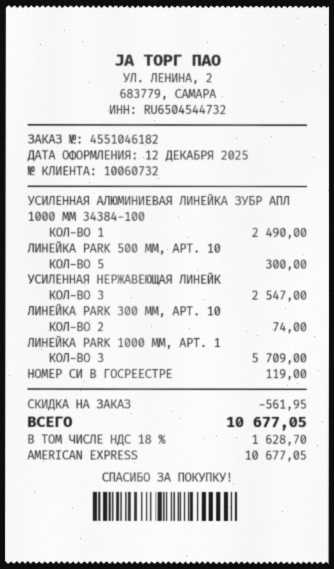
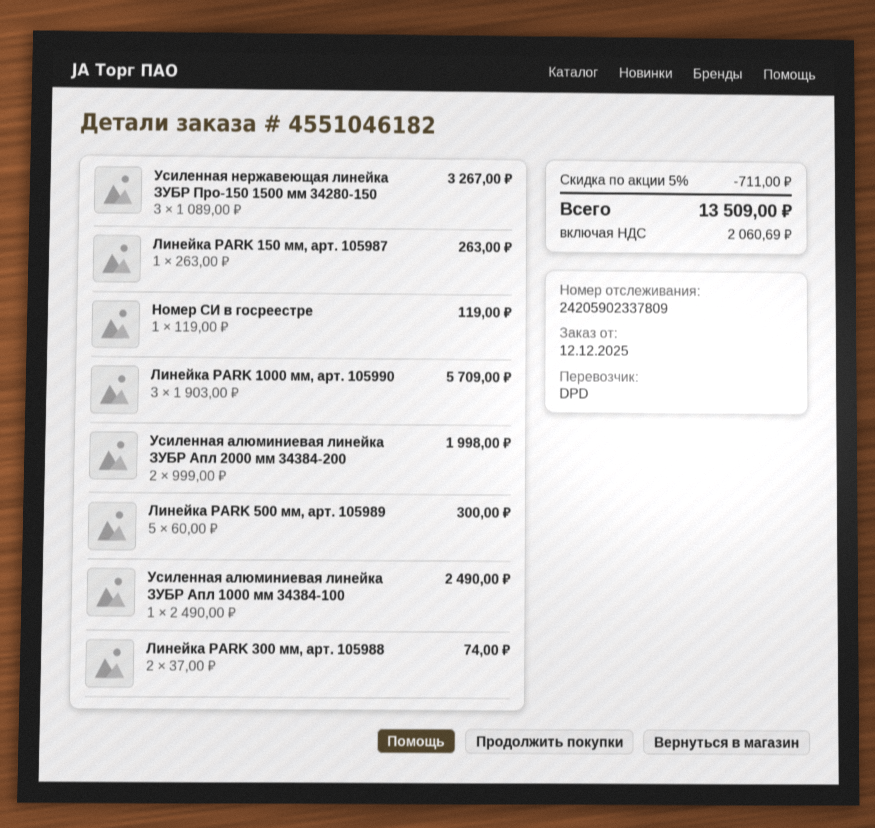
УСИЛЕННАЯ НЕРЖАВЕЮЩАЯ ЛИНЕЙК: 3 for 2547.00 -> 3 for 3267.00
Линейка PARK 150 мм, арт. 105987: none -> 1 for 263.00
Усиленная алюминиевая линейка ЗУБР Апл 2000 мм 34384-200: none -> 2 for 1998.00
discount: 561.95 -> 711.00
tax: 1628.70 -> 2060.69
total: 10677.05 -> 13509.00

